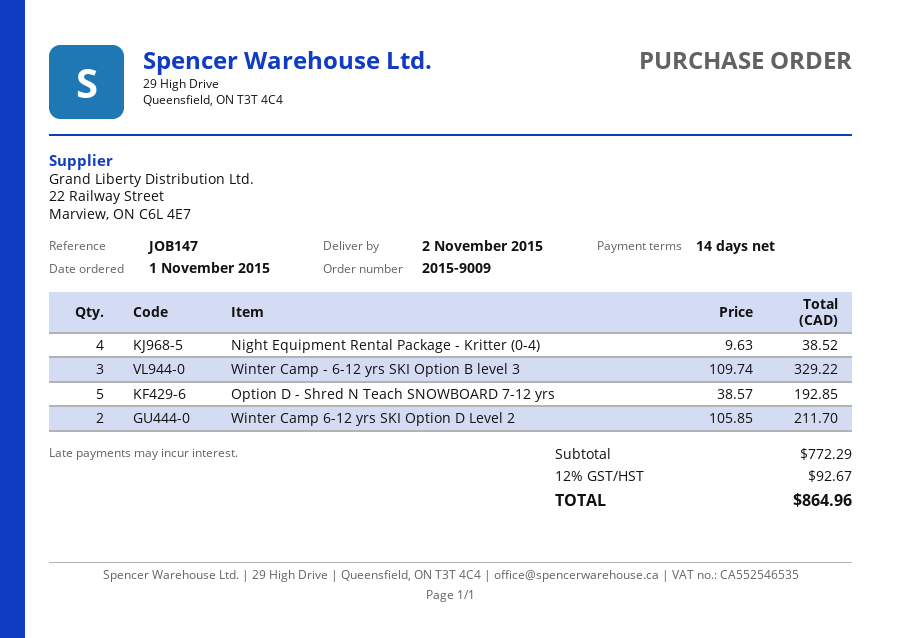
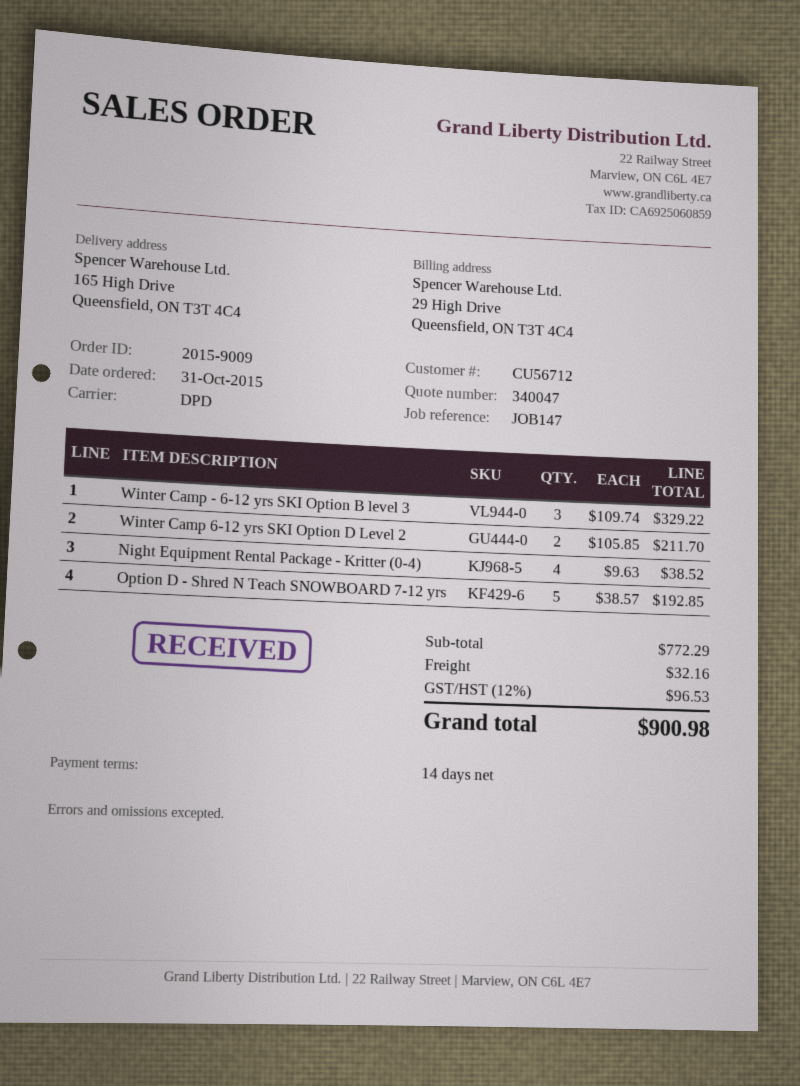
order date: 2015-11-01 -> 2015-10-31
shipping: none -> 32.16
tax: 12% = 92.67 -> 12% = 96.53
total: 864.96 -> 900.98

